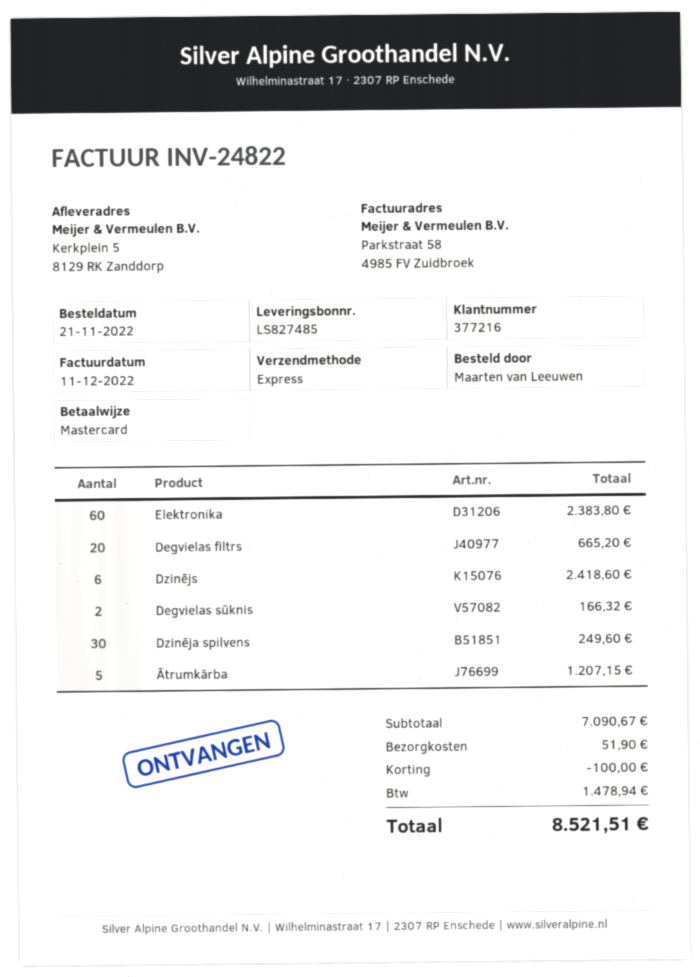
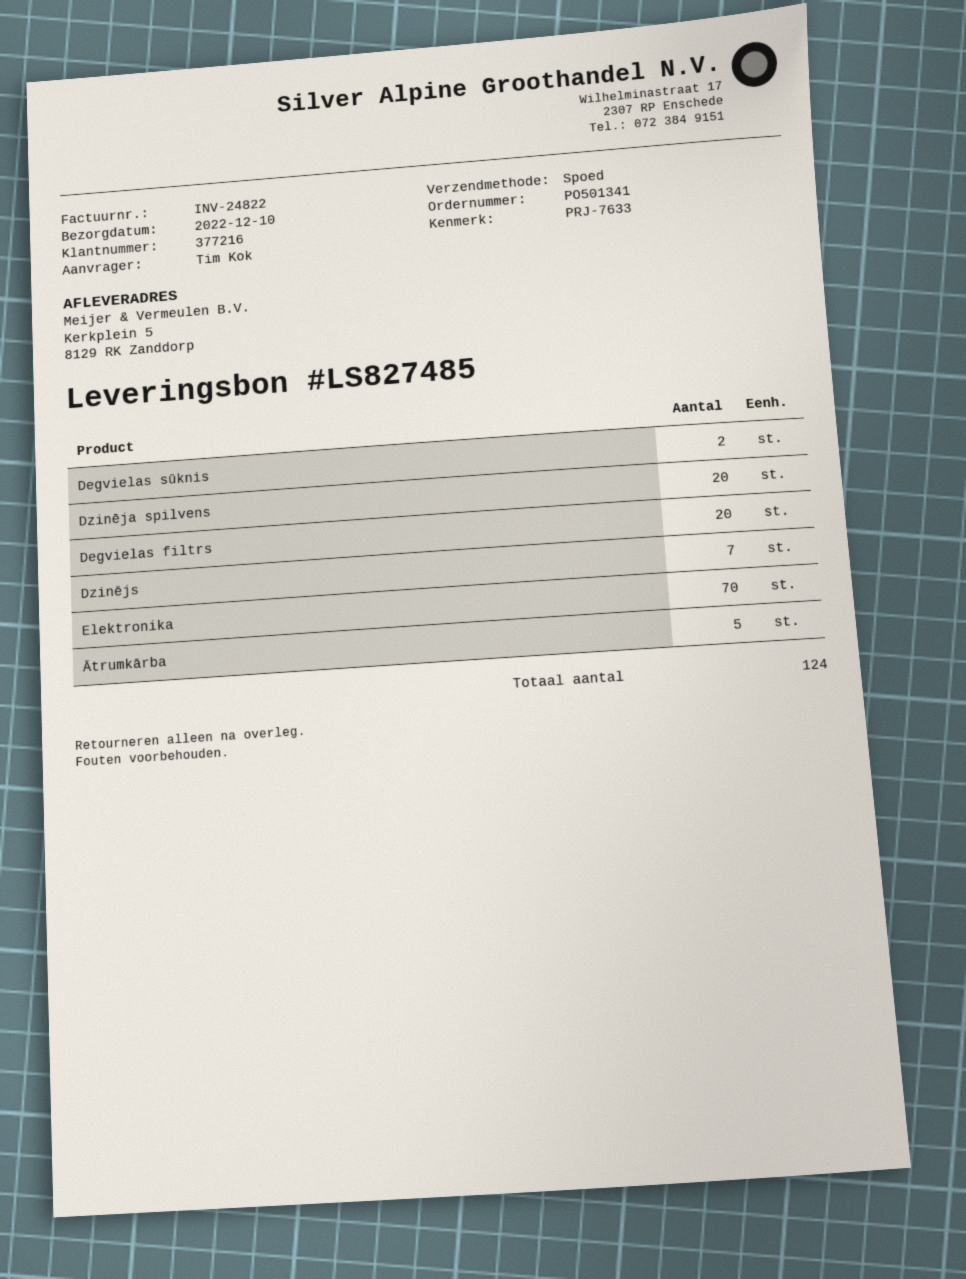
ordered by: Maarten van Leeuwen -> Tim Kok
Elektronika: 60 -> 70
Dzinējs: 6 -> 7
Dzinēja spilvens: 30 -> 20

